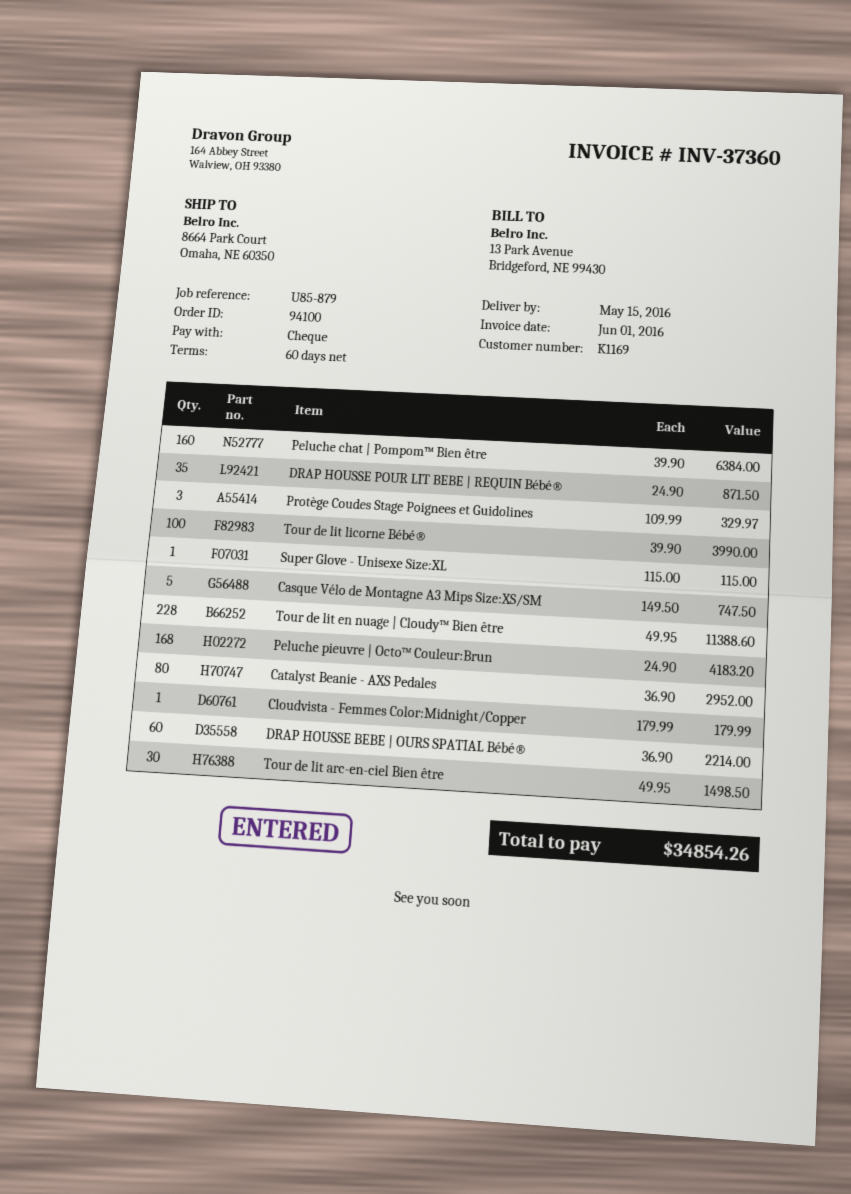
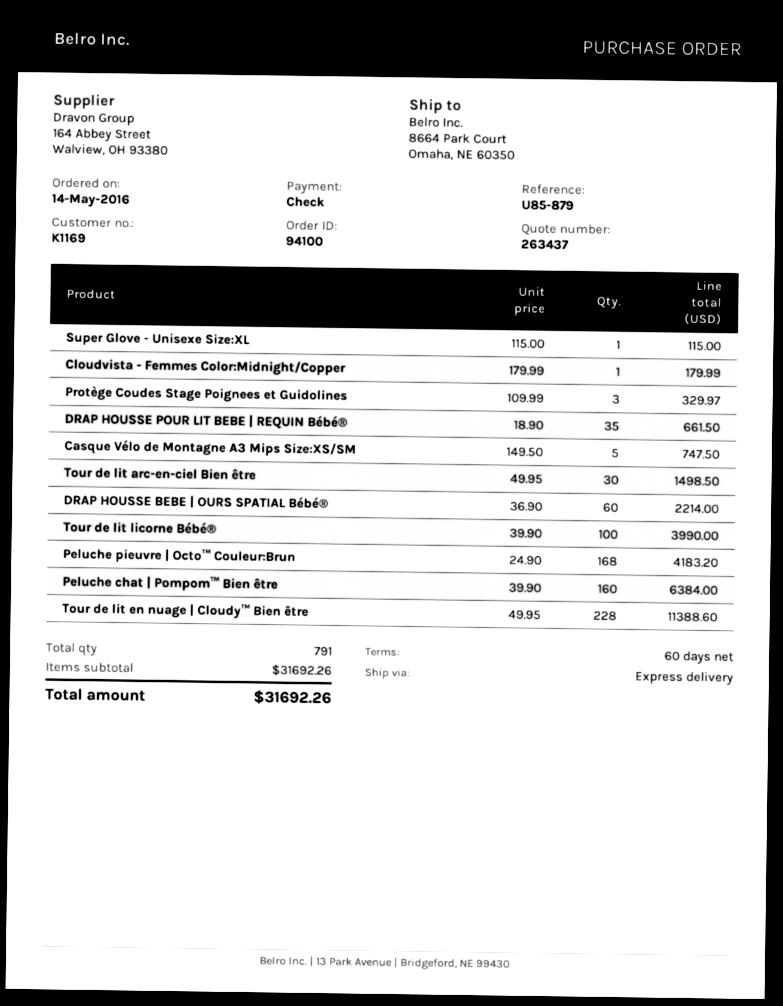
DRAP HOUSSE POUR LIT BEBE | REQUIN Bébé®: 35 x 24.90 = 871.50 -> 35 x 18.90 = 661.50
Catalyst Beanie - AXS Pedales: 80 x 36.90 = 2952.00 -> none
total: 34854.26 -> 31692.26

